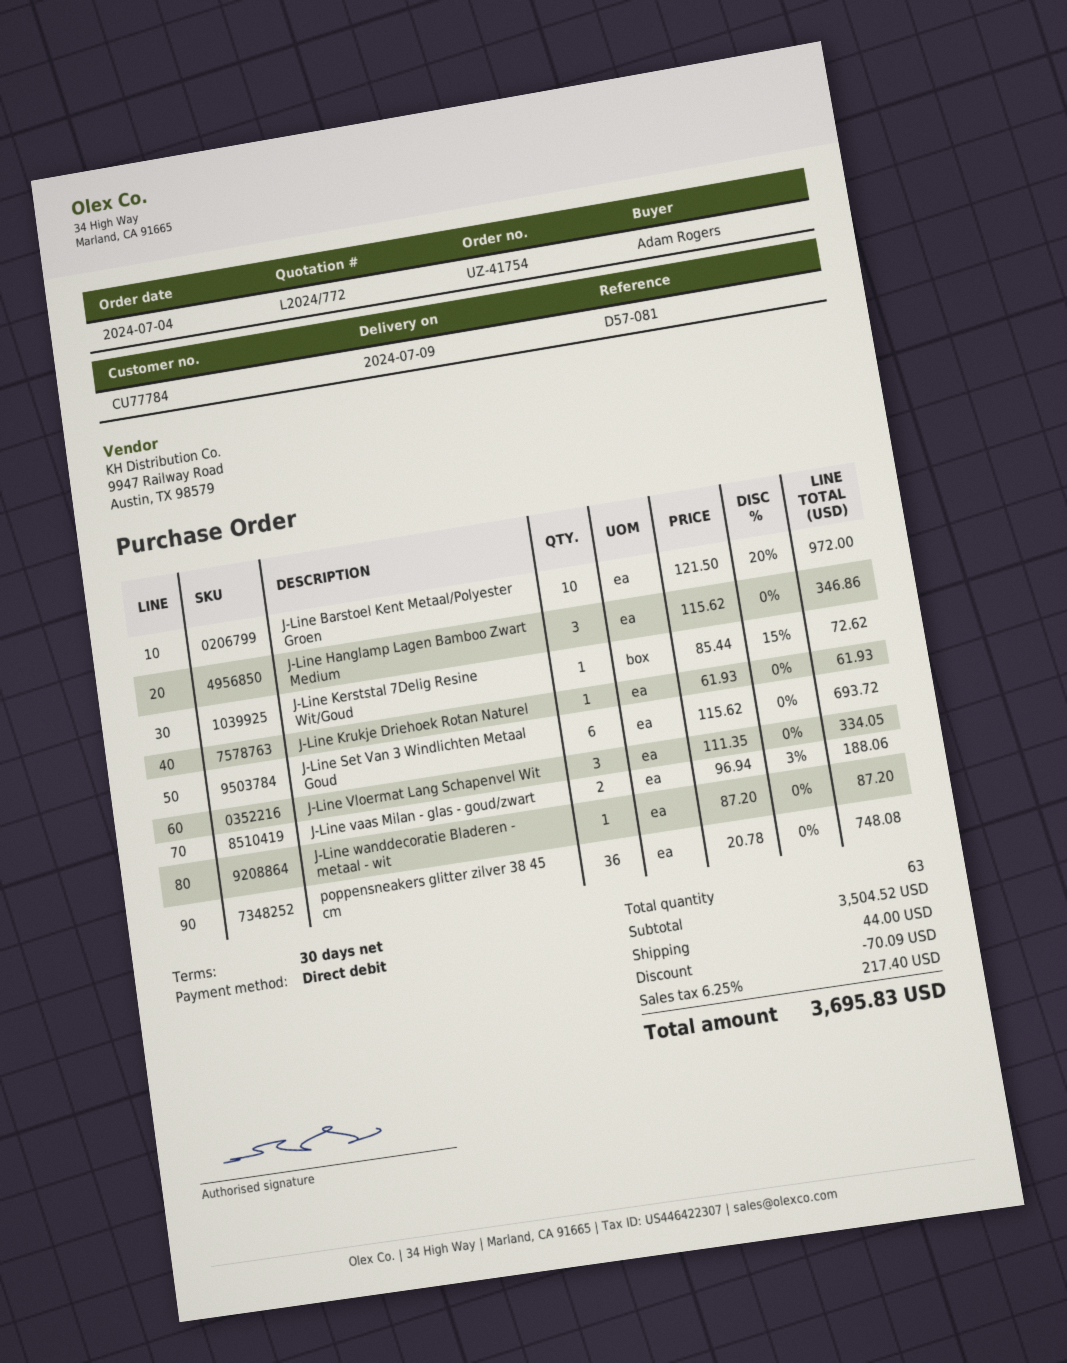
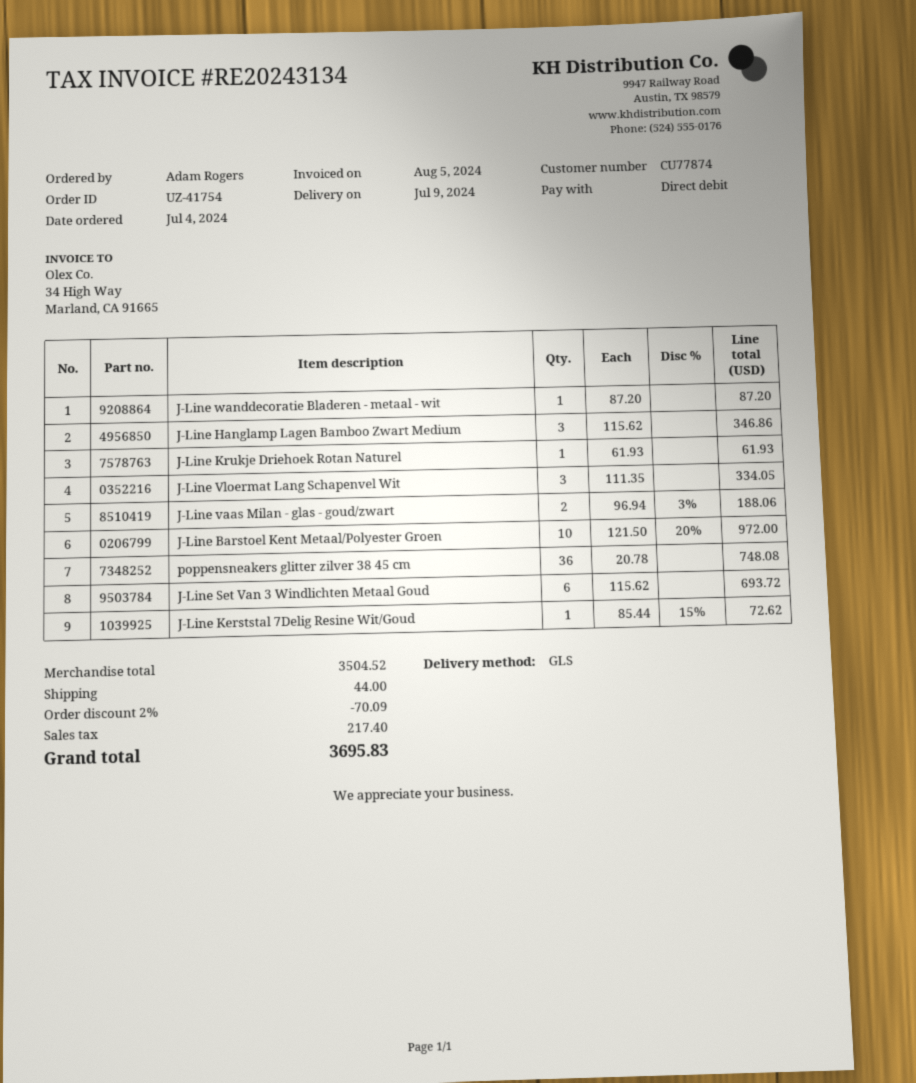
customer number: CU77784 -> CU77874

